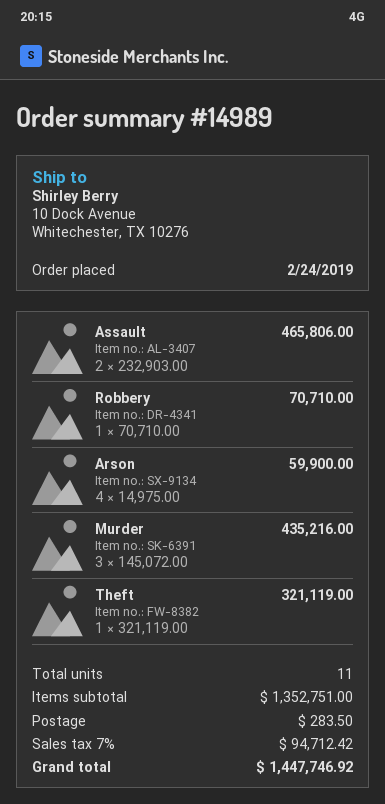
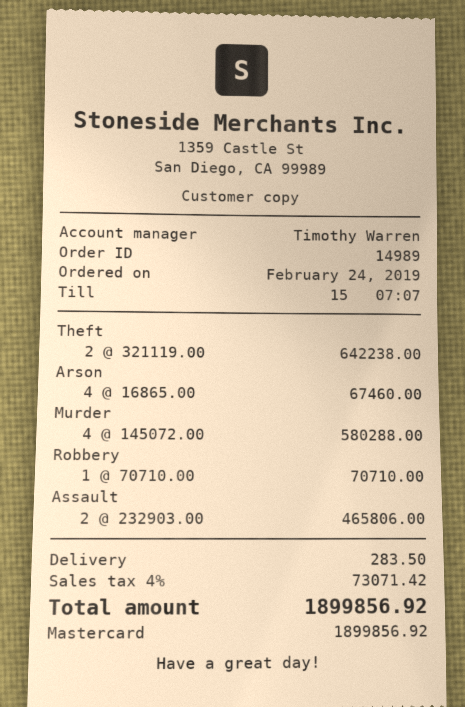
Arson: 4 x 14975.00 = 59900.00 -> 4 x 16865.00 = 67460.00
Murder: 3 x 145072.00 = 435216.00 -> 4 x 145072.00 = 580288.00
Theft: 1 x 321119.00 = 321119.00 -> 2 x 321119.00 = 642238.00
tax: 7% = 94712.42 -> 4% = 73071.42
total: 1447746.92 -> 1899856.92

